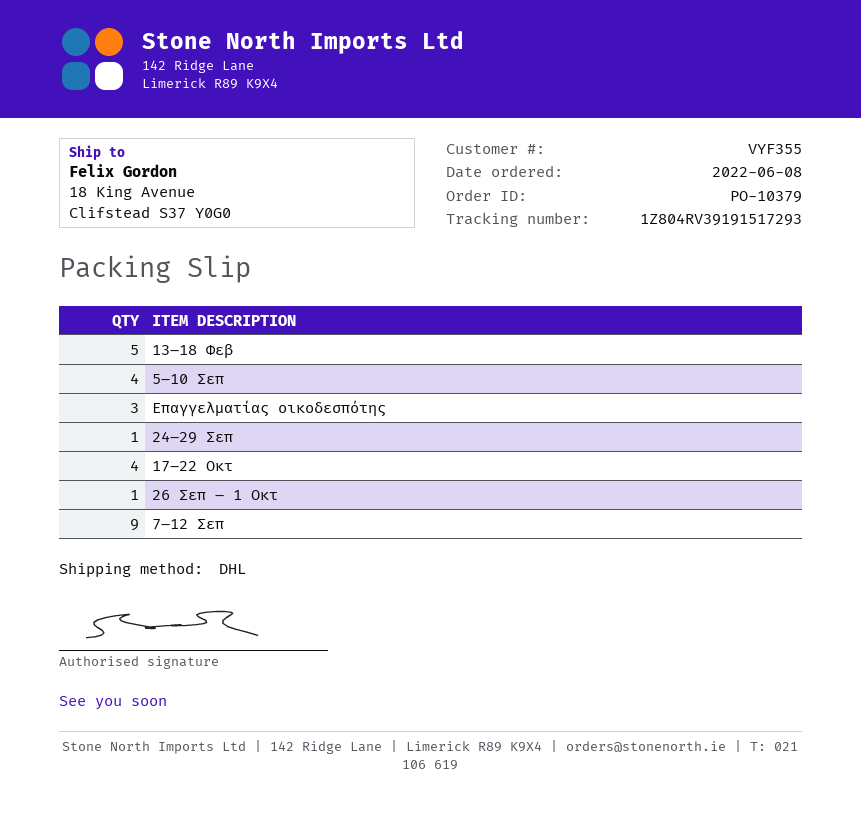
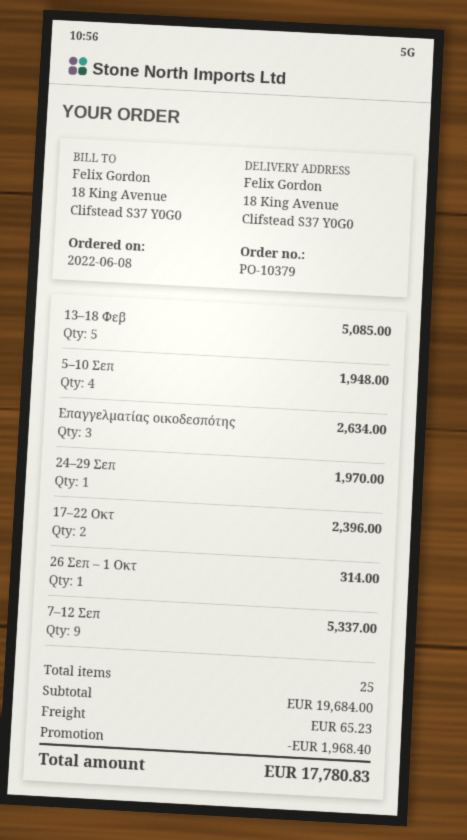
17–22 Οκτ: 4 -> 2

